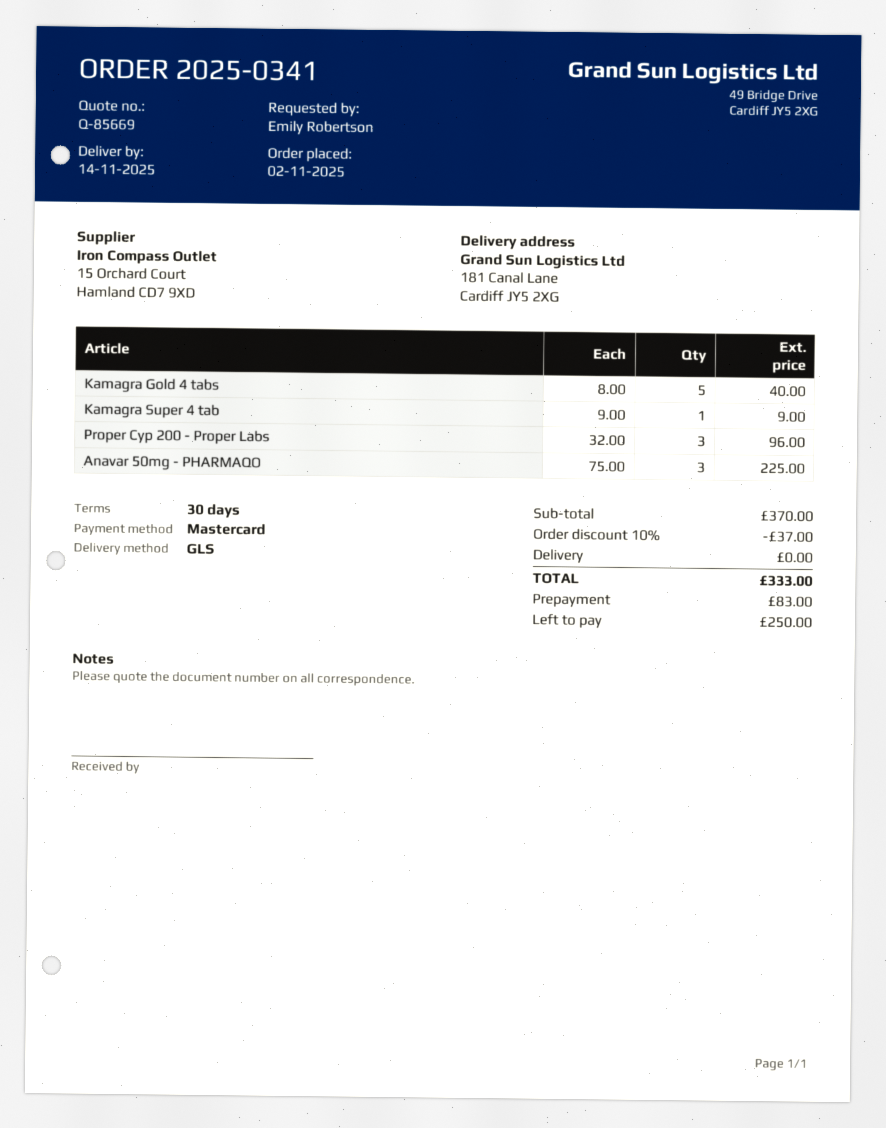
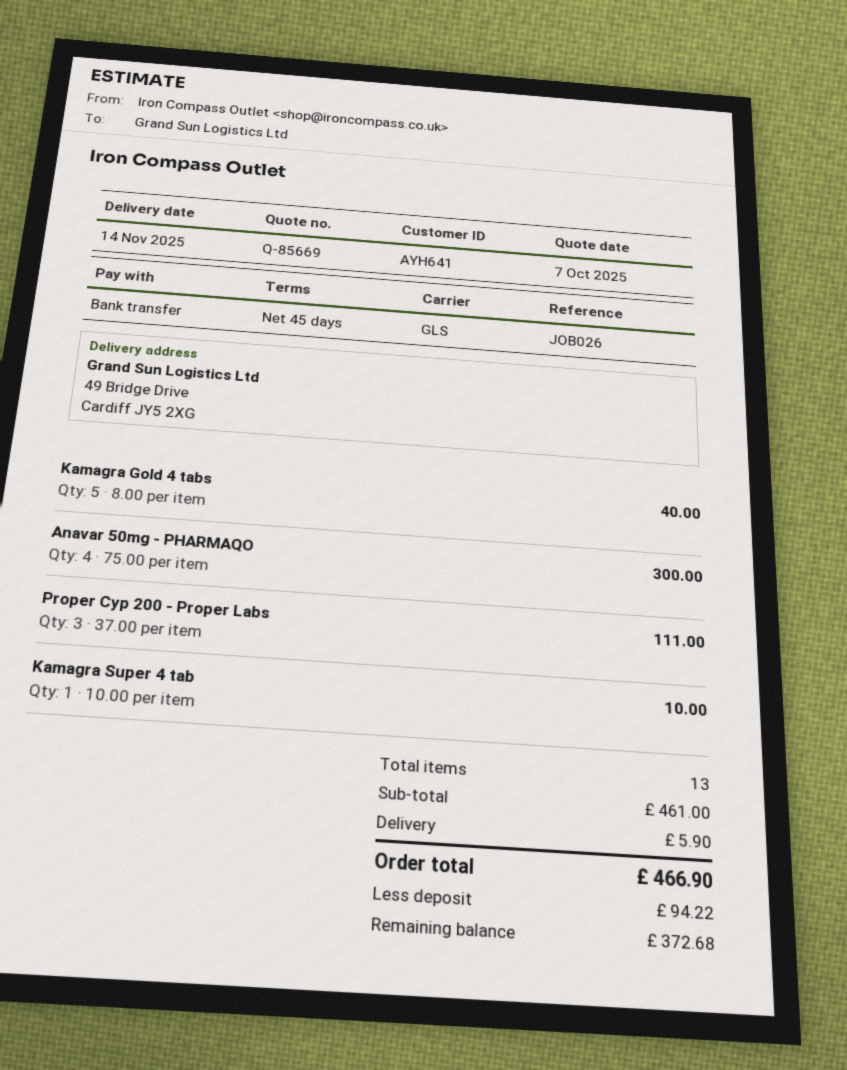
payment terms: 30 days -> 45 days
payment method: Mastercard -> bank transfer
ship to: 181 Canal Lane, Cardiff JY5 2XG -> 49 Bridge Drive, Cardiff JY5 2XG
Kamagra Super 4 tab: 1 x 9.00 = 9.00 -> 1 x 10.00 = 10.00
Proper Cyp 200 - Proper Labs: 3 x 32.00 = 96.00 -> 3 x 37.00 = 111.00
Anavar 50mg - PHARMAQO: 3 x 75.00 = 225.00 -> 4 x 75.00 = 300.00
subtotal: 370.00 -> 461.00
discount: 10% = 37.00 -> none
shipping: 0.00 -> 5.90
total: 333.00 -> 466.90
deposit: 83.00 -> 94.22
balance: 250.00 -> 372.68

